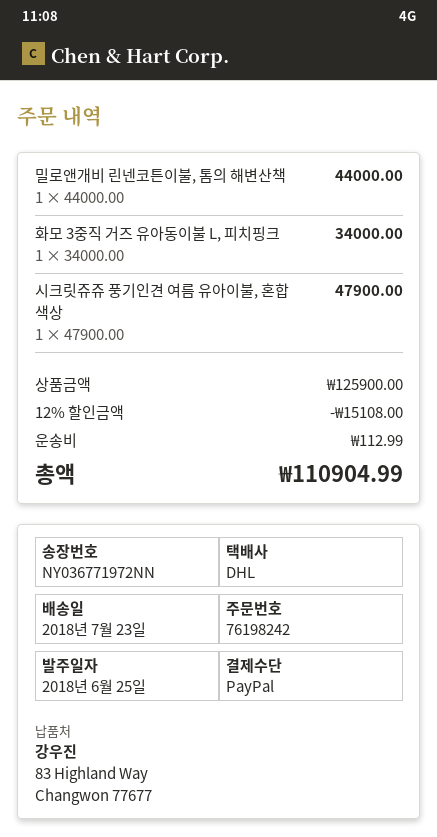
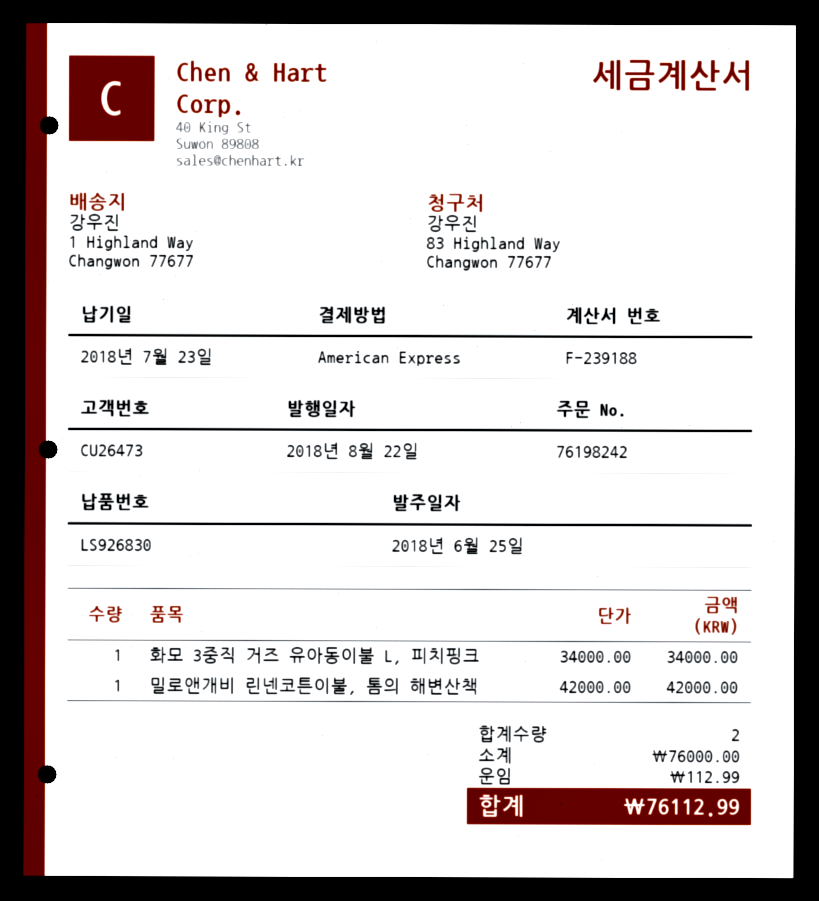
payment method: PayPal -> American Express
ship to: 83 Highland Way, Changwon 77677 -> 1 Highland Way, Changwon 77677
밀로앤개비 린넨코튼이불, 톰의 해변산책: 1 x 44000.00 = 44000.00 -> 1 x 42000.00 = 42000.00
시크릿쥬쥬 풍기인견 여름 유아이불, 혼합 색상: 1 x 47900.00 = 47900.00 -> none
subtotal: 125900.00 -> 76000.00
discount: 12% = 15108.00 -> none
total: 110904.99 -> 76112.99

